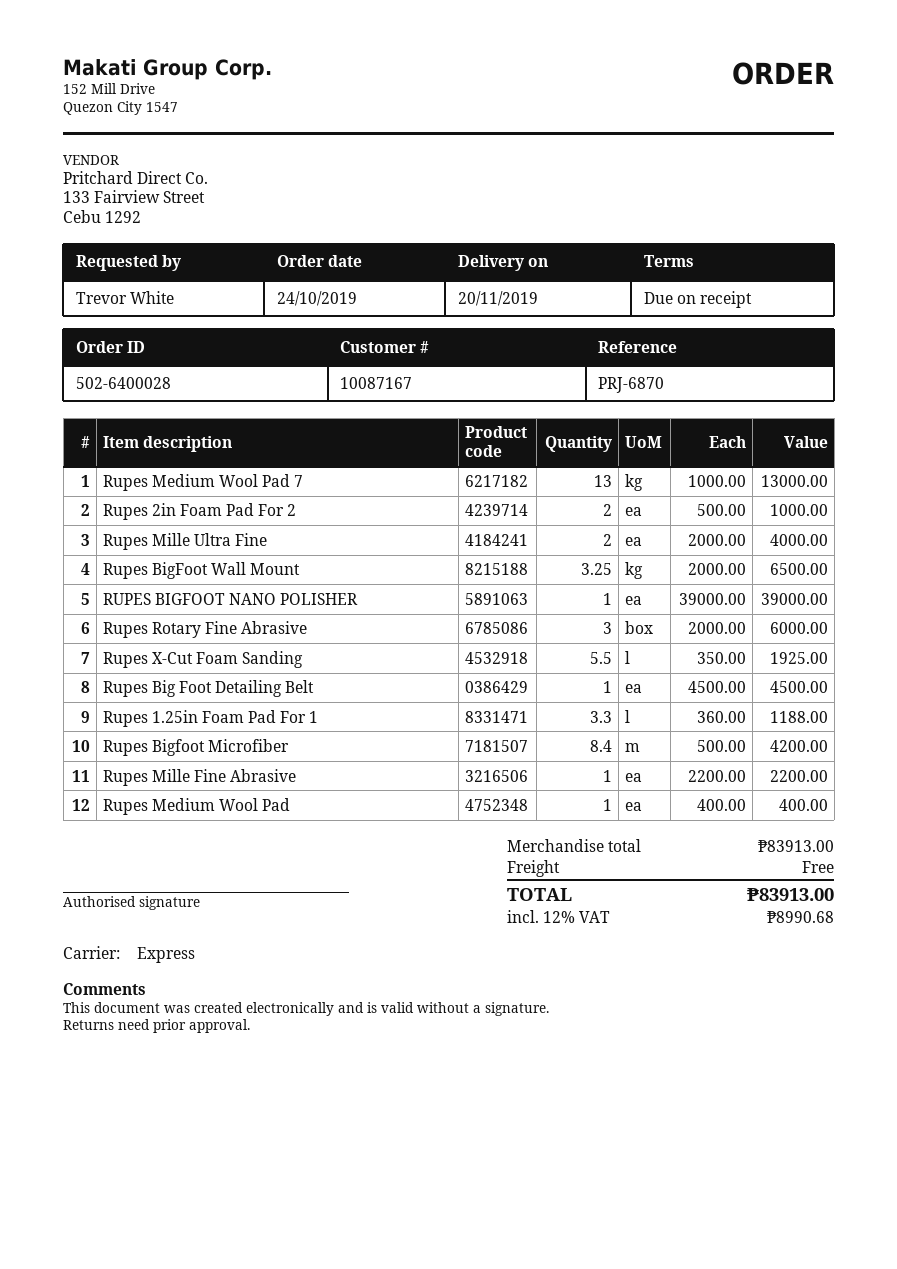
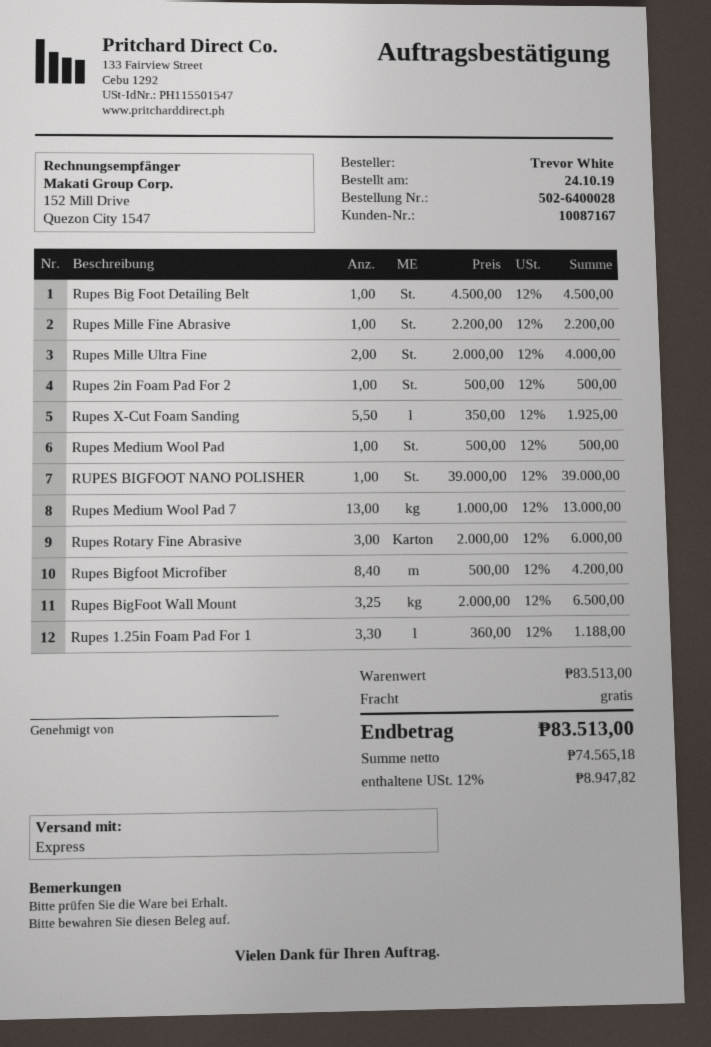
Rupes 2in Foam Pad For 2: 2 x 500.00 = 1000.00 -> 1 x 500.00 = 500.00
Rupes Medium Wool Pad: 1 x 400.00 = 400.00 -> 1 x 500.00 = 500.00
subtotal: 83913.00 -> 83513.00
tax: 12% = 8990.68 -> 12% = 8947.82
total: 83913.00 -> 83513.00

